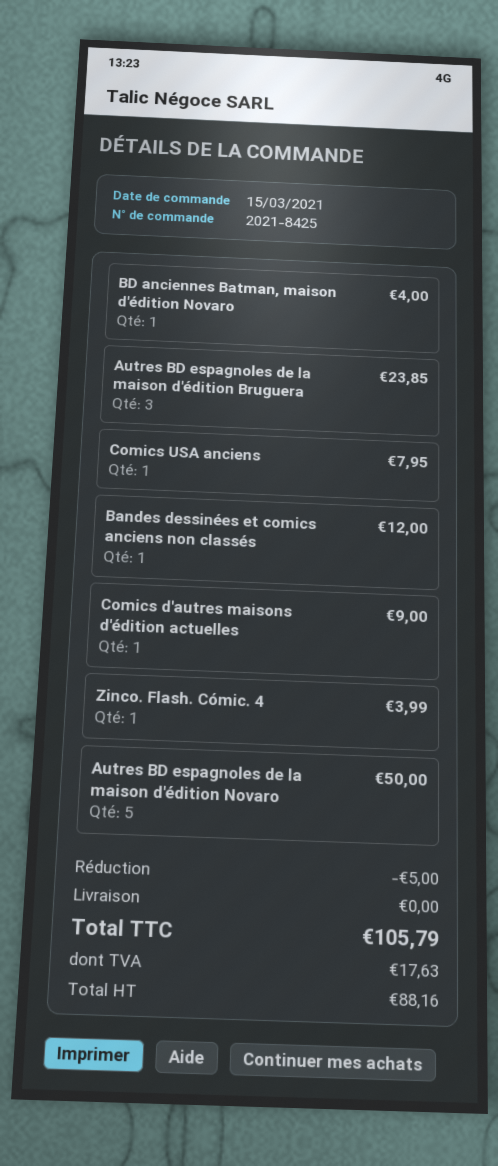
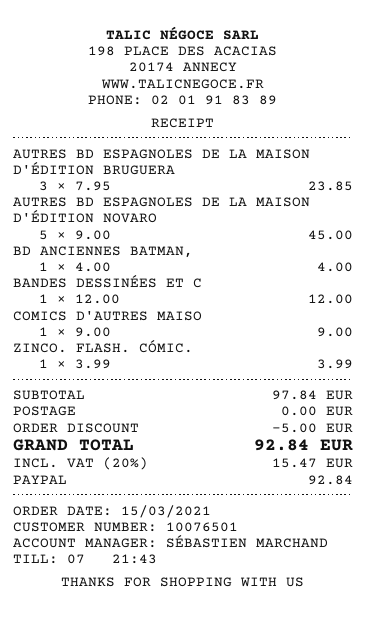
Comics USA anciens: 1 for 7.95 -> none
Autres BD espagnoles de la maison d'édition Novaro: 5 for 50.00 -> 5 for 45.00
tax: 17.63 -> 15.47
total: 105.79 -> 92.84

